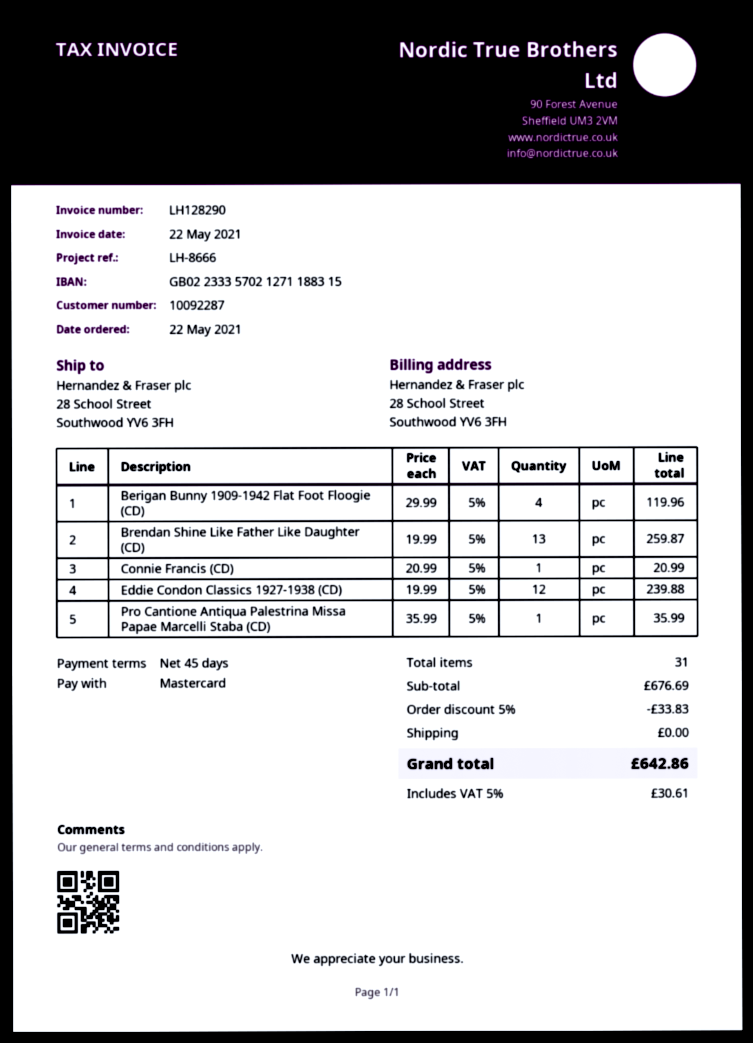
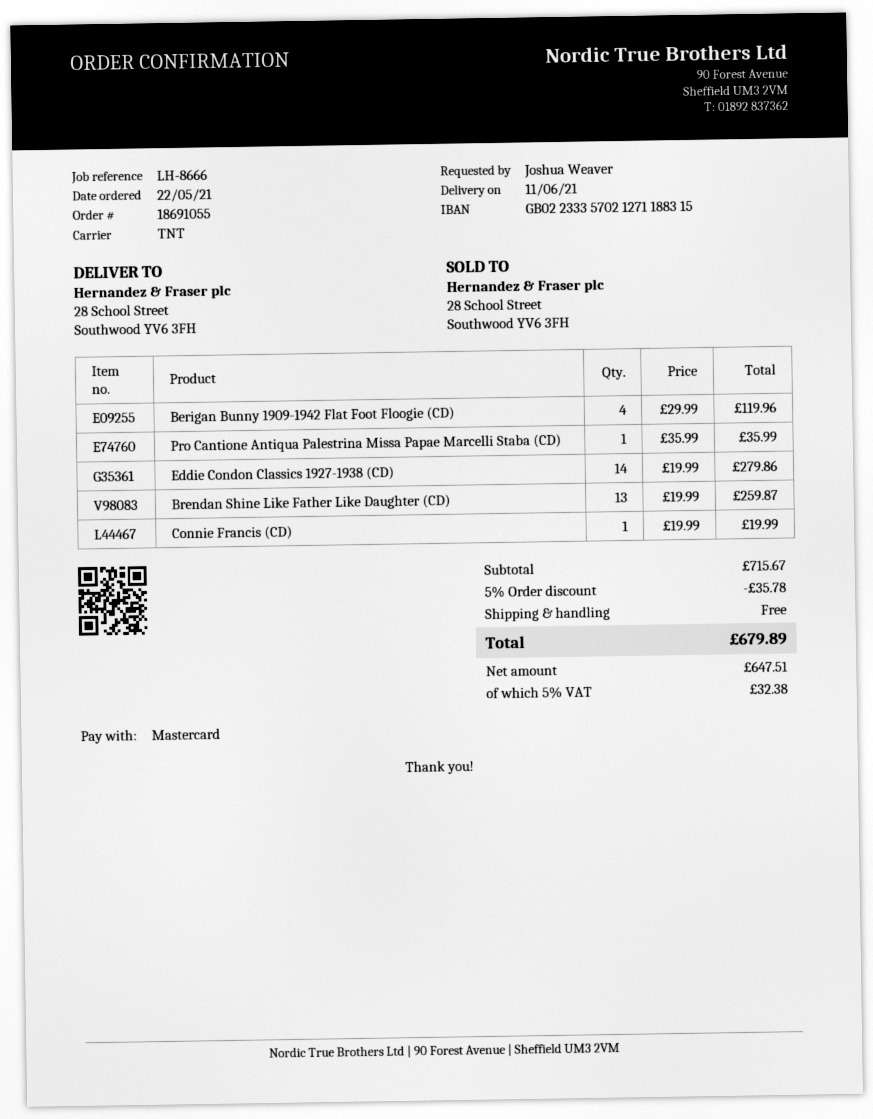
Connie Francis (CD): 1 x 20.99 = 20.99 -> 1 x 19.99 = 19.99
Eddie Condon Classics 1927-1938 (CD): 12 x 19.99 = 239.88 -> 14 x 19.99 = 279.86
subtotal: 676.69 -> 715.67
discount: 5% = 33.83 -> 5% = 35.78
tax: 5% = 30.61 -> 5% = 32.38
total: 642.86 -> 679.89

